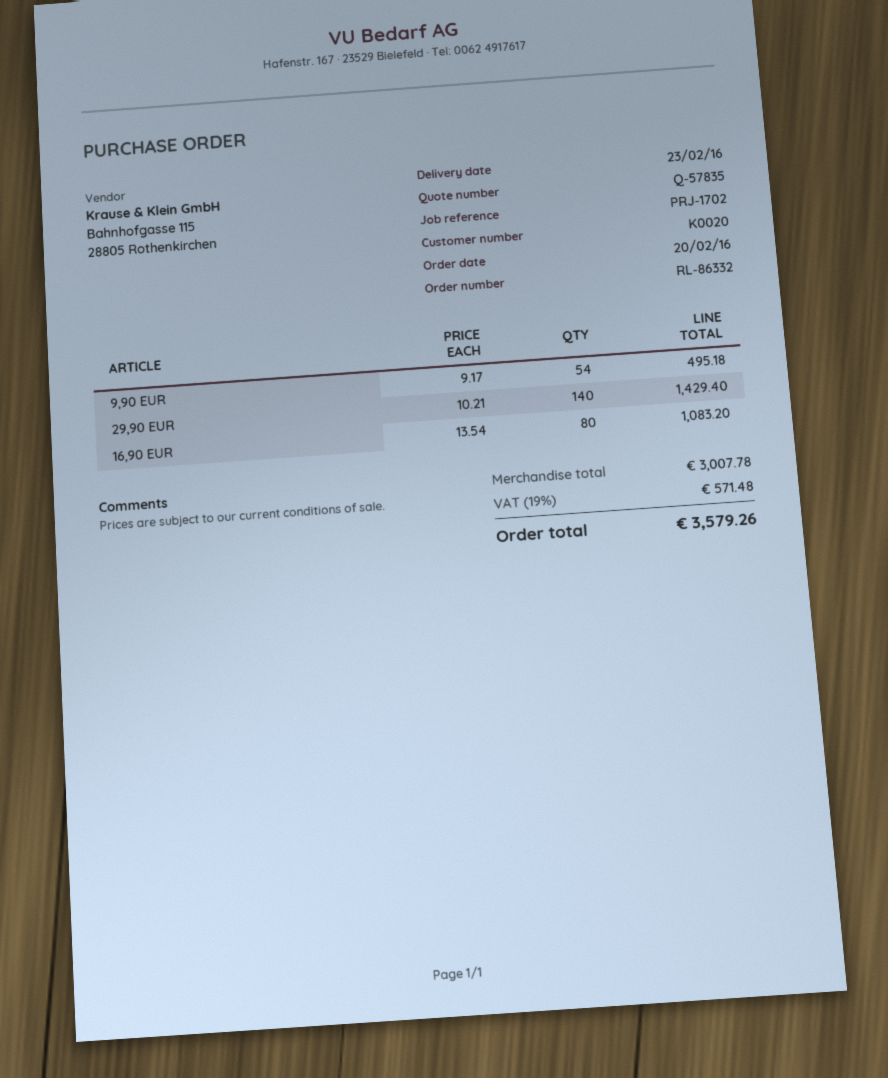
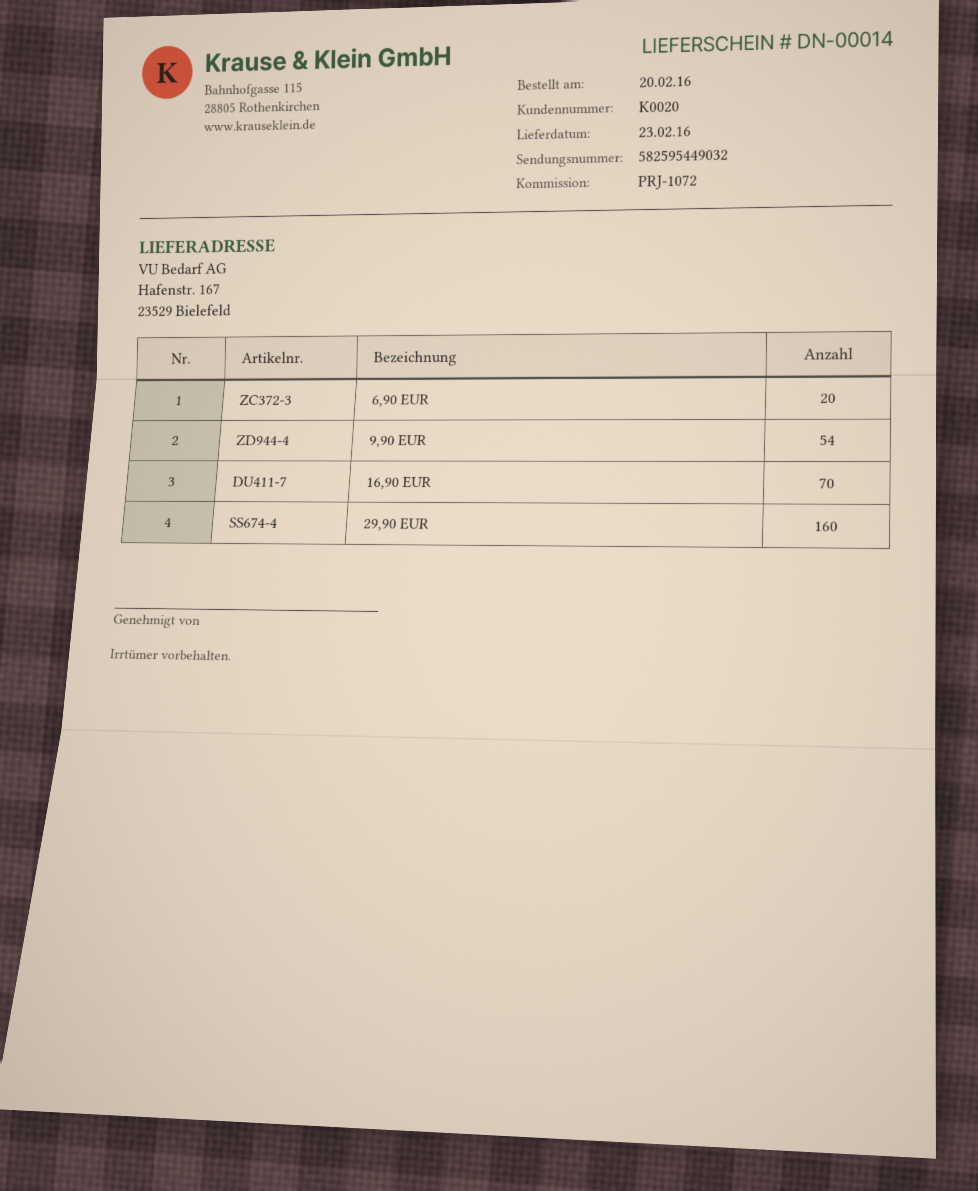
reference: PRJ-1702 -> PRJ-1072
29,90 EUR: 140 -> 160
16,90 EUR: 80 -> 70
6,90 EUR: none -> 20

